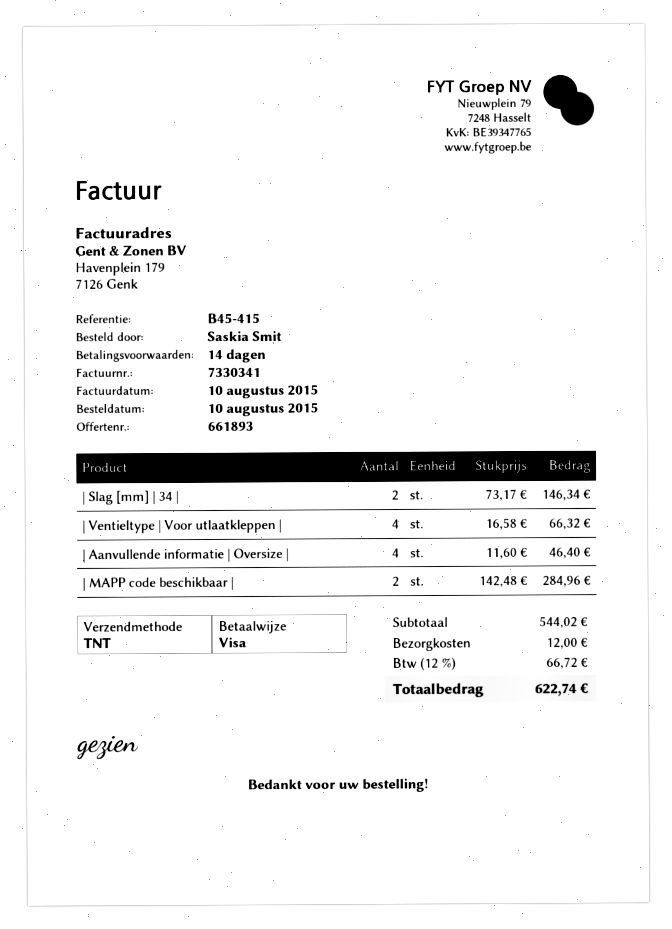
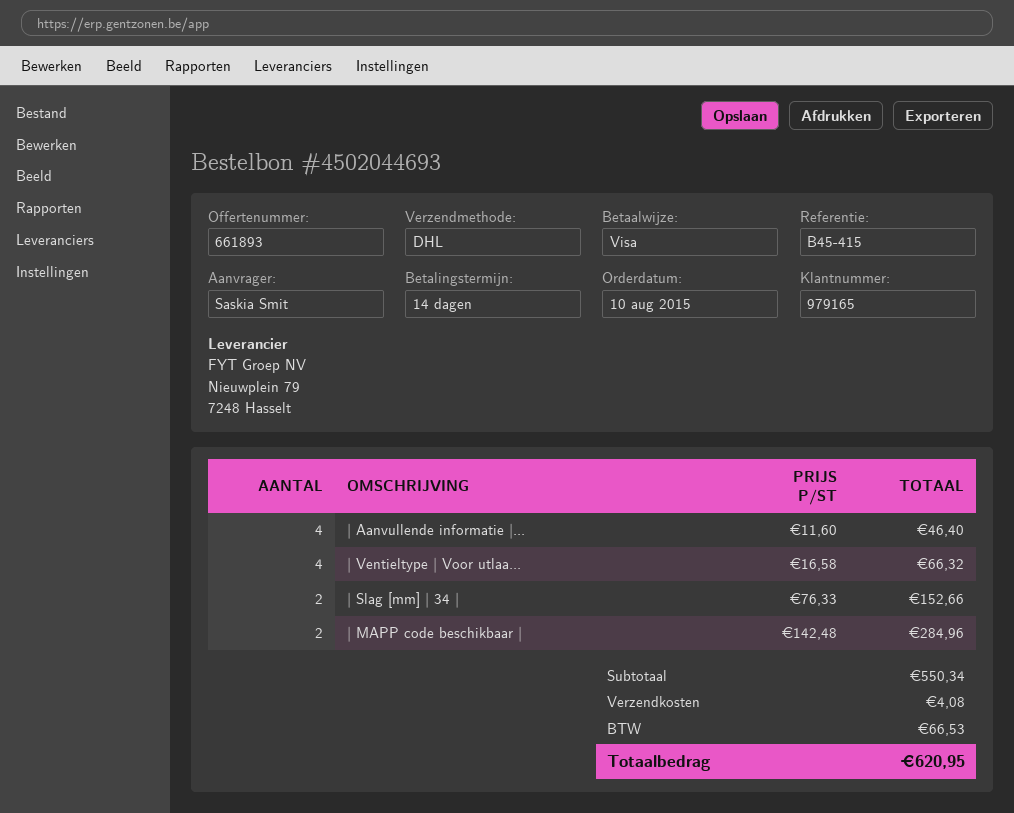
shipping method: TNT -> DHL
| Slag [mm] | 34 |: 2 x 73.17 = 146.34 -> 2 x 76.33 = 152.66
subtotal: 544.02 -> 550.34
shipping: 12.00 -> 4.08
tax: 66.72 -> 66.53
total: 622.74 -> 620.95

